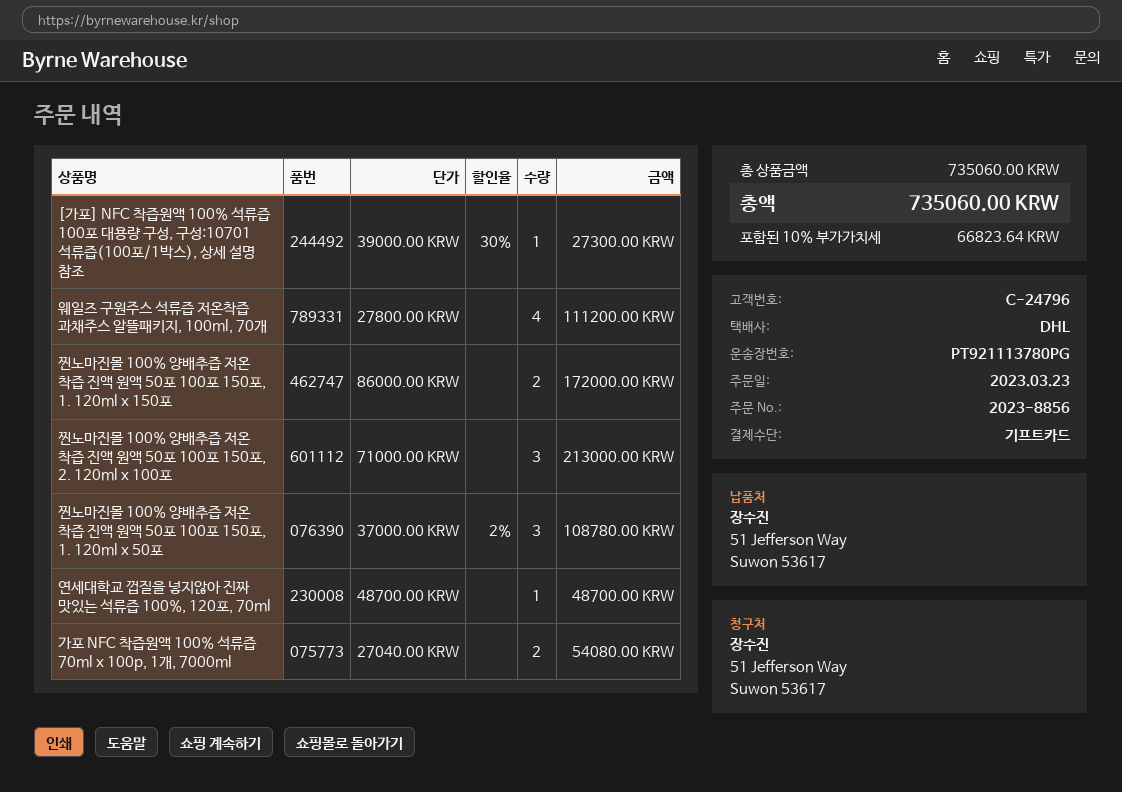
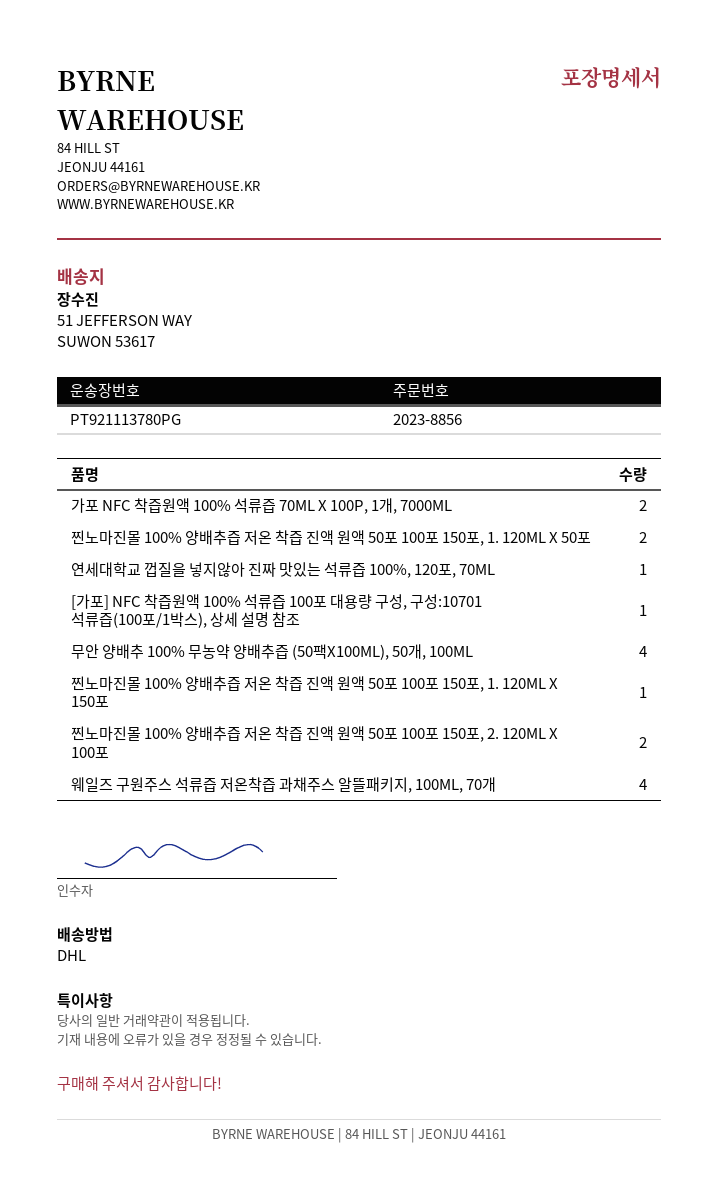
찐노마진몰 100% 양배추즙 저온 착즙 진액 원액 50포 100포 150포, 1. 120ml x 150포: 2 -> 1
찐노마진몰 100% 양배추즙 저온 착즙 진액 원액 50포 100포 150포, 2. 120ml x 100포: 3 -> 2
찐노마진몰 100% 양배추즙 저온 착즙 진액 원액 50포 100포 150포, 1. 120ml x 50포: 3 -> 2
무안 양배추 100% 무농약 양배추즙 (50팩X100ML), 50개, 100ML: none -> 4

